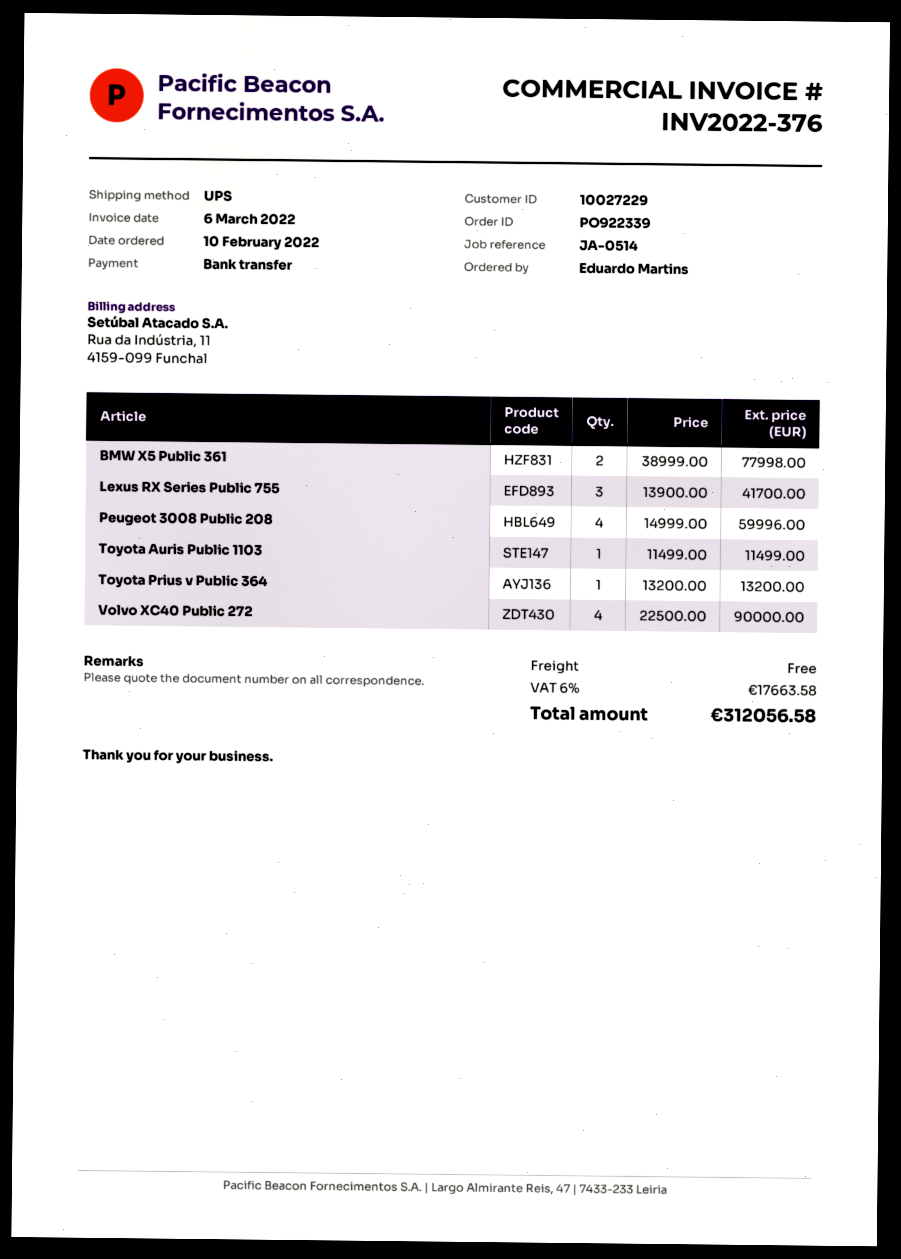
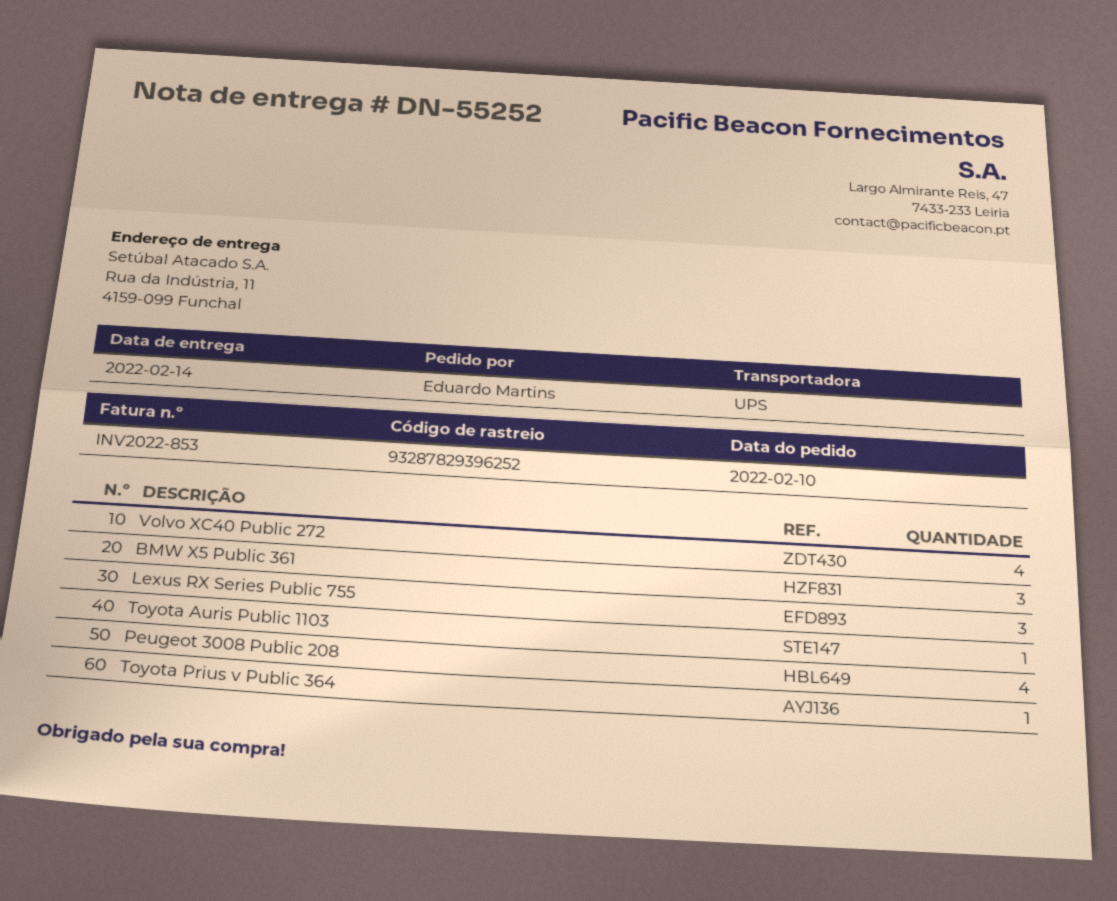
invoice number: INV2022-376 -> INV2022-853
BMW X5 Public 361: 2 -> 3

